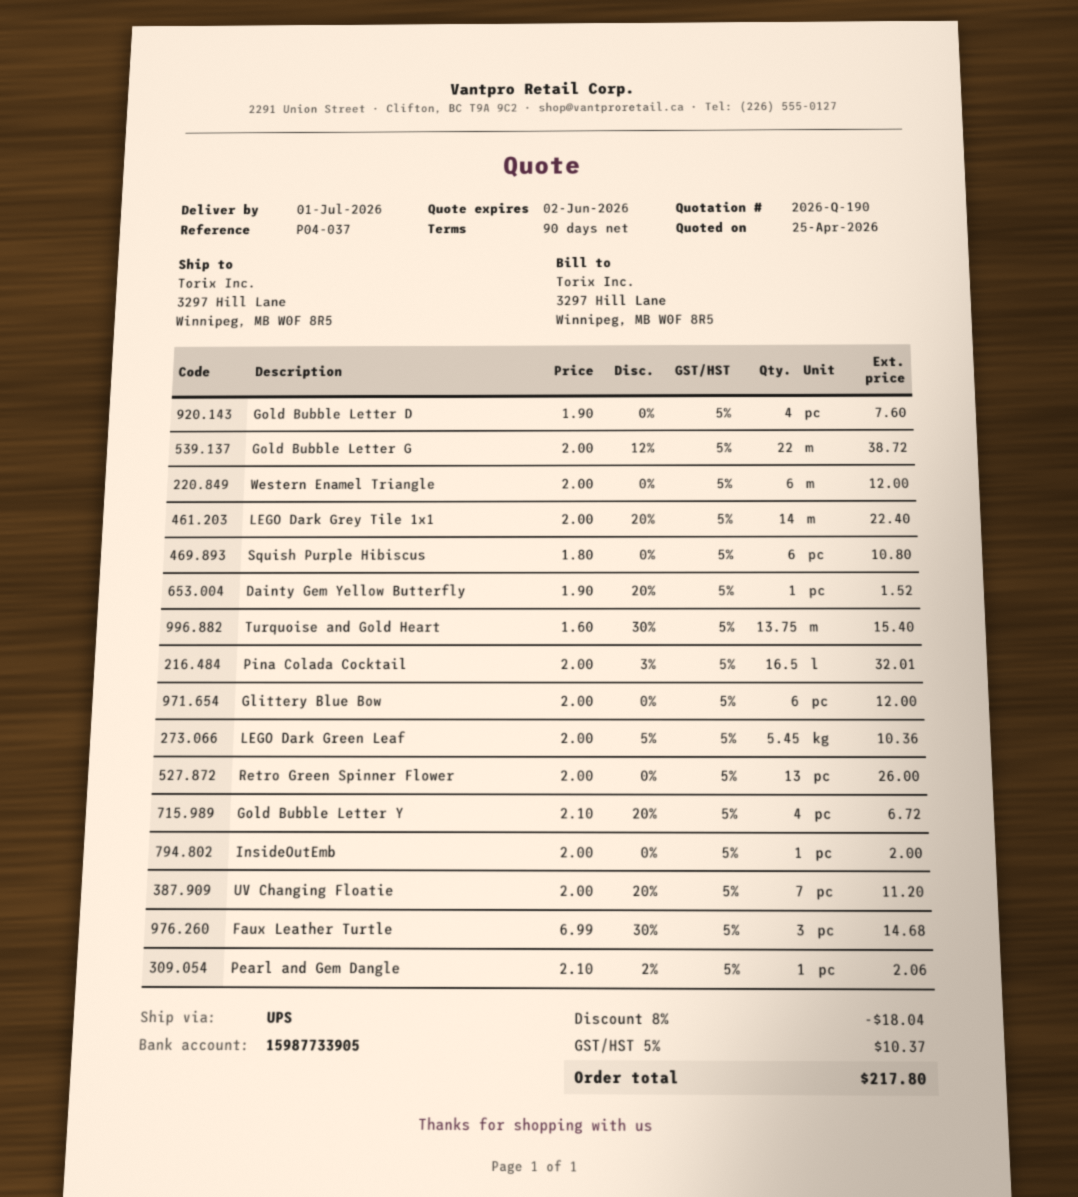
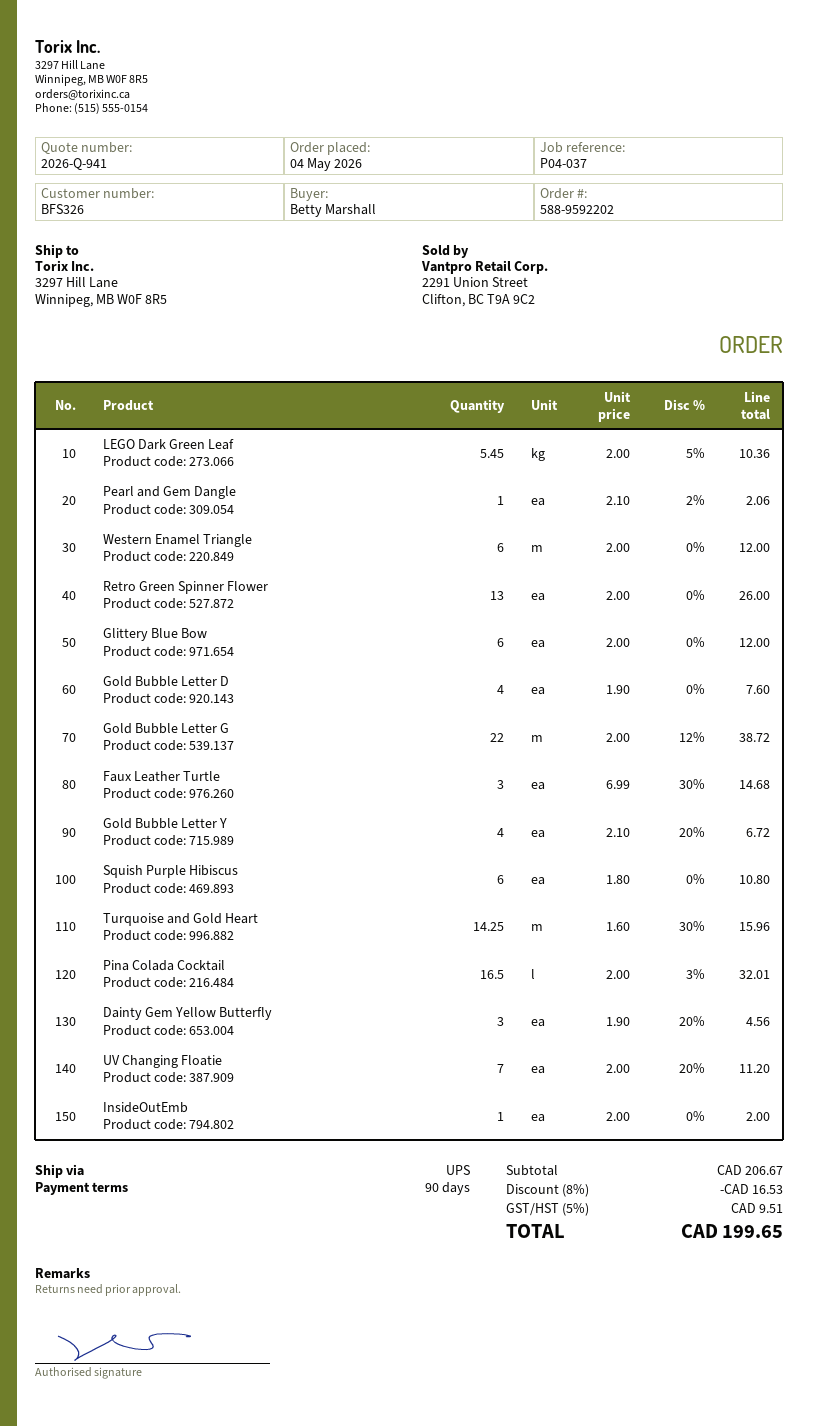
quote number: 2026-Q-190 -> 2026-Q-941
LEGO Dark Grey Tile 1x1: 14 x 2.00 - 20% = 22.40 -> none
Dainty Gem Yellow Butterfly: 1 x 1.90 - 20% = 1.52 -> 3 x 1.90 - 20% = 4.56
Turquoise and Gold Heart: 13.75 x 1.60 - 30% = 15.40 -> 14.25 x 1.60 - 30% = 15.96
discount: 8% = 18.04 -> 8% = 16.53
tax: 5% = 10.37 -> 5% = 9.51
total: 217.80 -> 199.65

